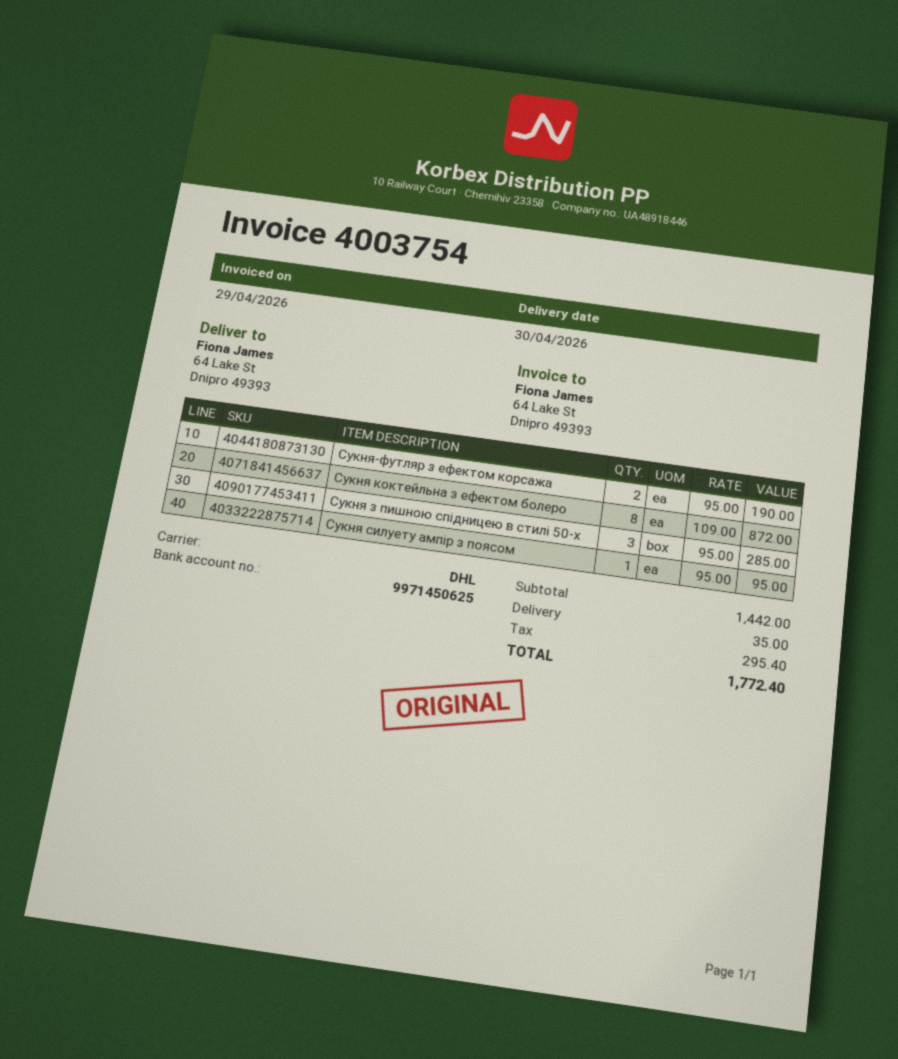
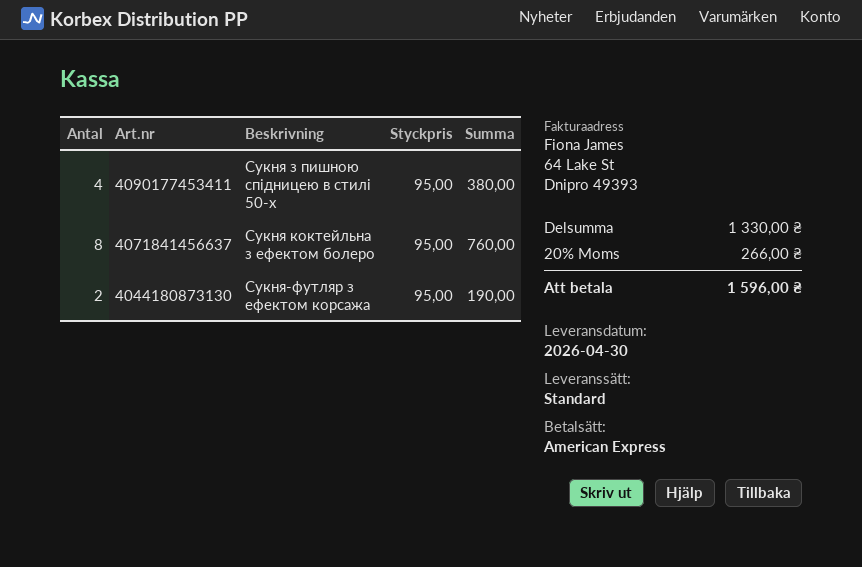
shipping method: DHL -> standard
Сукня коктейльна з ефектом болеро: 8 x 109.00 = 872.00 -> 8 x 95.00 = 760.00
Сукня з пишною спідницею в стилі 50-х: 3 x 95.00 = 285.00 -> 4 x 95.00 = 380.00
Сукня силуету ампір з поясом: 1 x 95.00 = 95.00 -> none
subtotal: 1442.00 -> 1330.00
shipping: 35.00 -> none
tax: 295.40 -> 266.00
total: 1772.40 -> 1596.00

